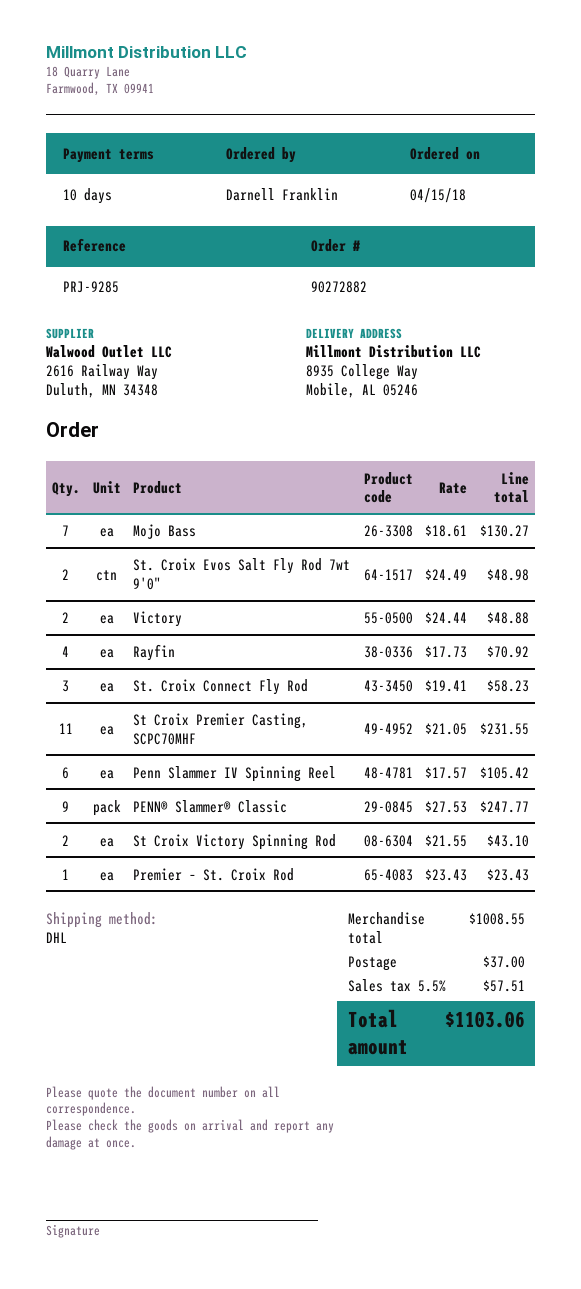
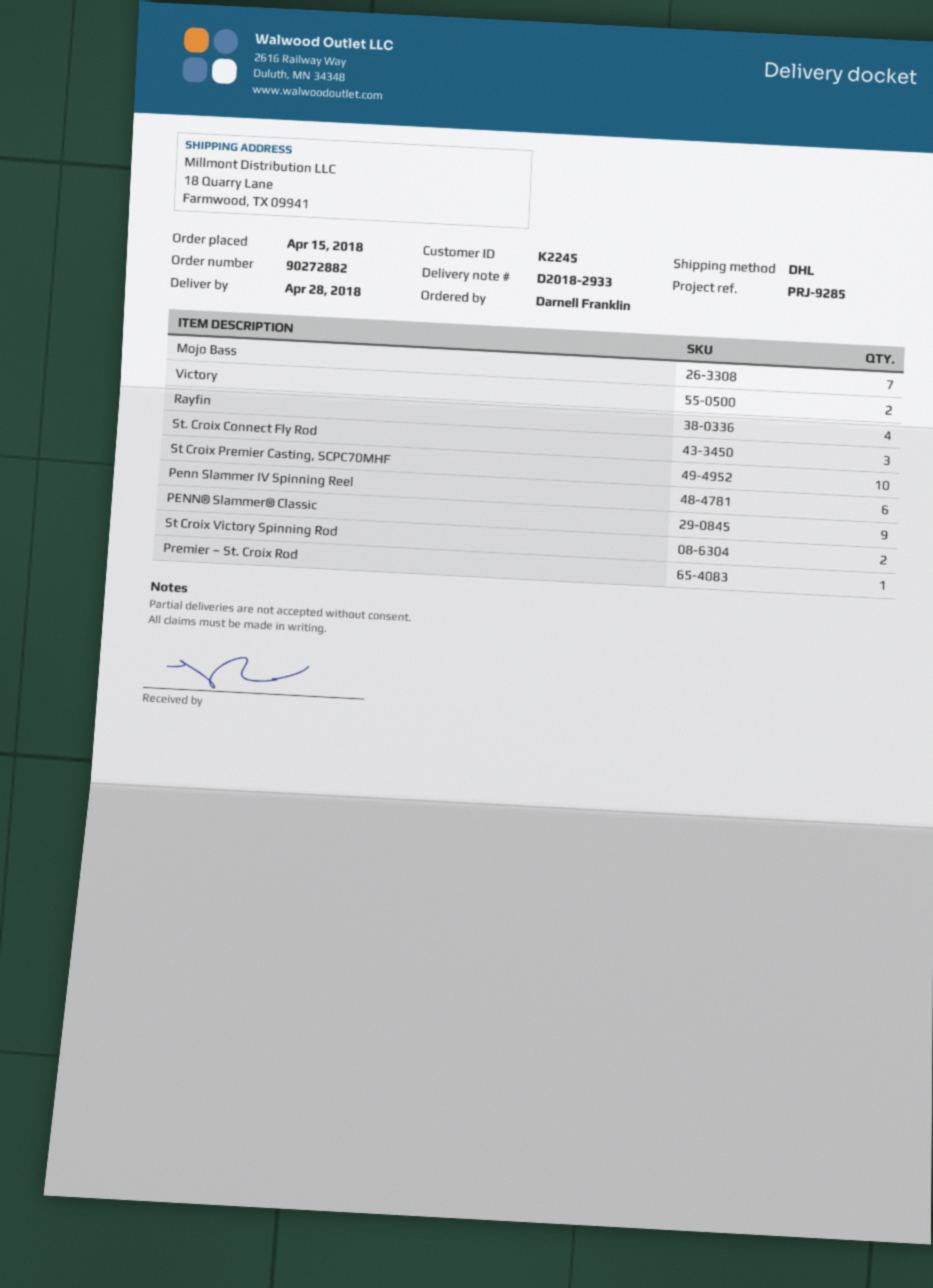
ship to: 8935 College Way, Mobile, AL 05246 -> 18 Quarry Lane, Farmwood, TX 09941
St. Croix Evos Salt Fly Rod 7wt 9'0": 2 -> none
St Croix Premier Casting, SCPC70MHF: 11 -> 10

